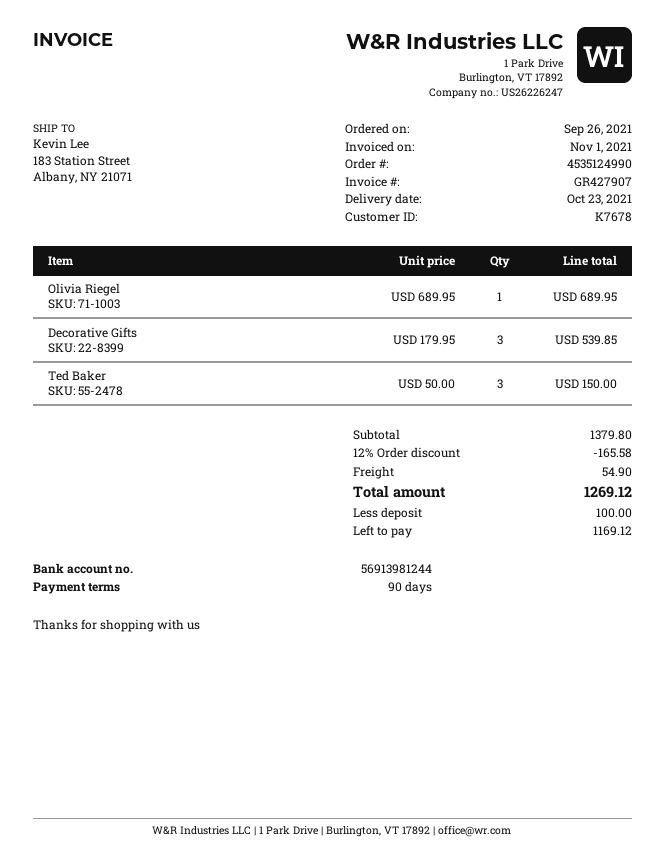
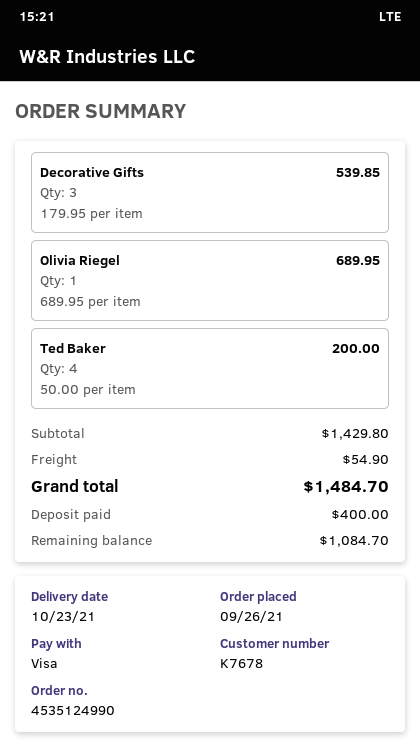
Ted Baker: 3 x 50.00 = 150.00 -> 4 x 50.00 = 200.00
subtotal: 1379.80 -> 1429.80
discount: 12% = 165.58 -> none
total: 1269.12 -> 1484.70
deposit: 100.00 -> 400.00
balance: 1169.12 -> 1084.70

